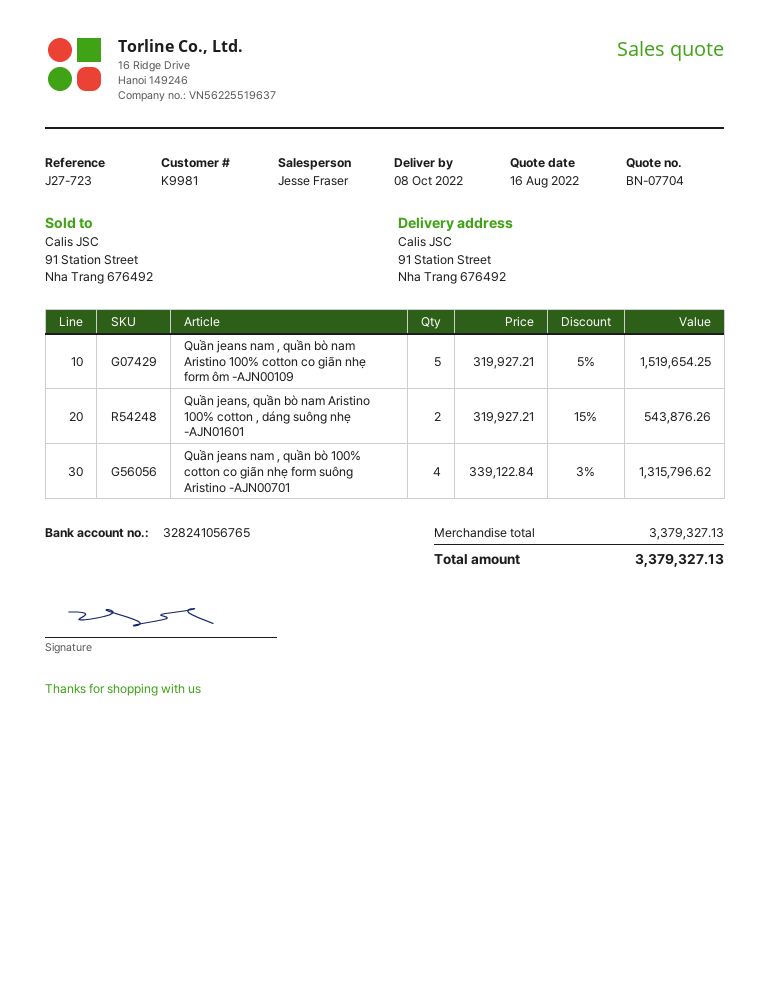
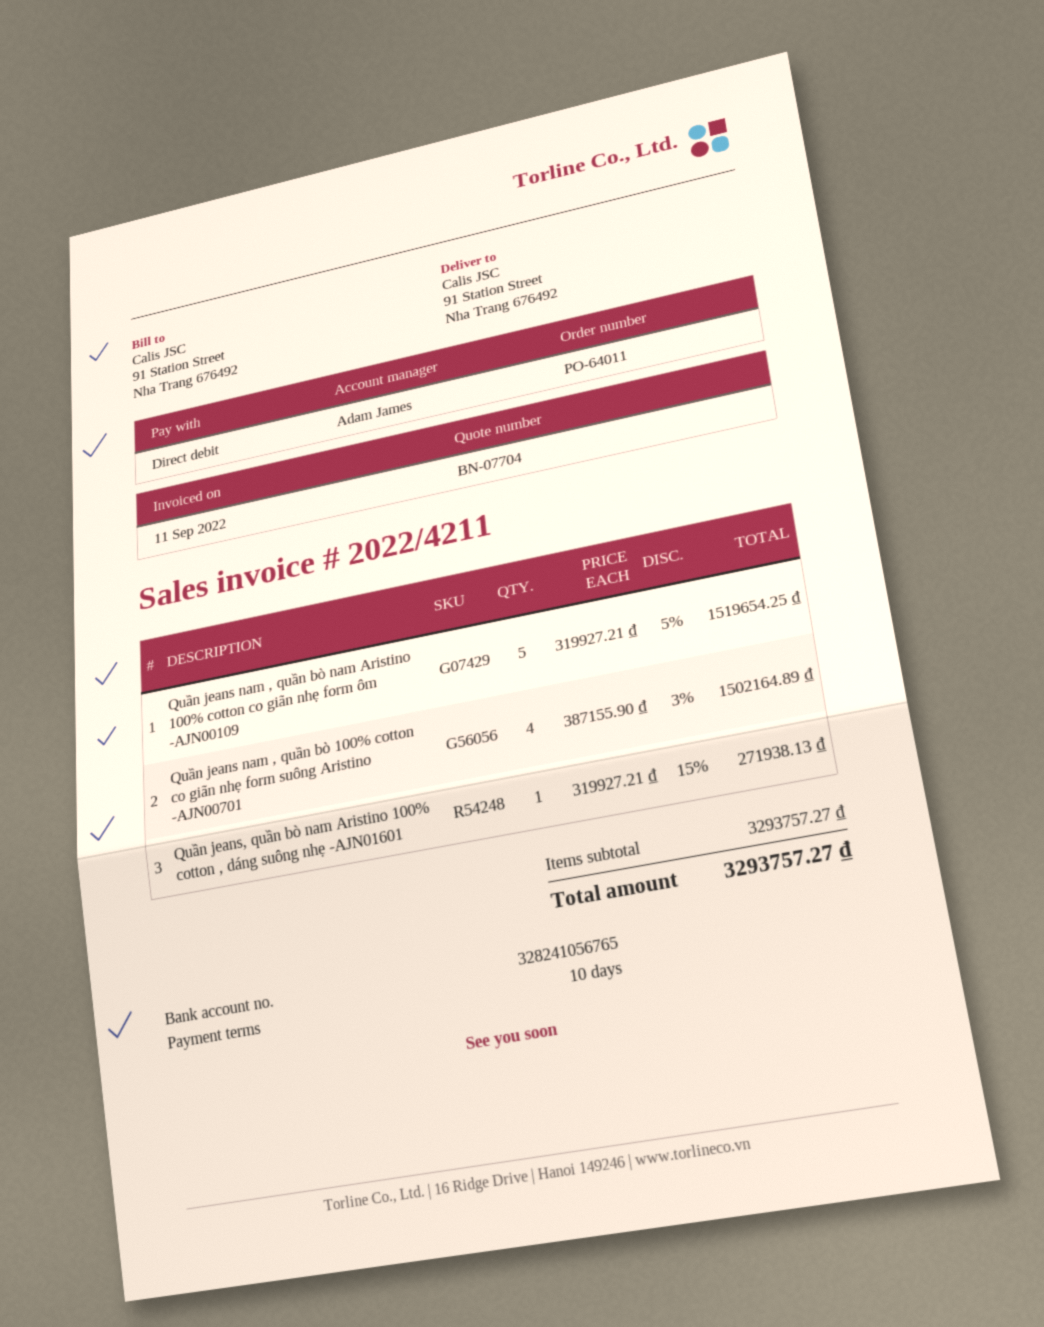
sales rep: Jesse Fraser -> Adam James
Quần jeans, quần bò nam Aristino 100% cotton , dáng suông nhẹ -AJN01601: 2 x 319927.21 - 15% = 543876.26 -> 1 x 319927.21 - 15% = 271938.13
Quần jeans nam , quần bò 100% cotton co giãn nhẹ form suông Aristino -AJN00701: 4 x 339122.84 - 3% = 1315796.62 -> 4 x 387155.90 - 3% = 1502164.89
subtotal: 3379327.13 -> 3293757.27
total: 3379327.13 -> 3293757.27

